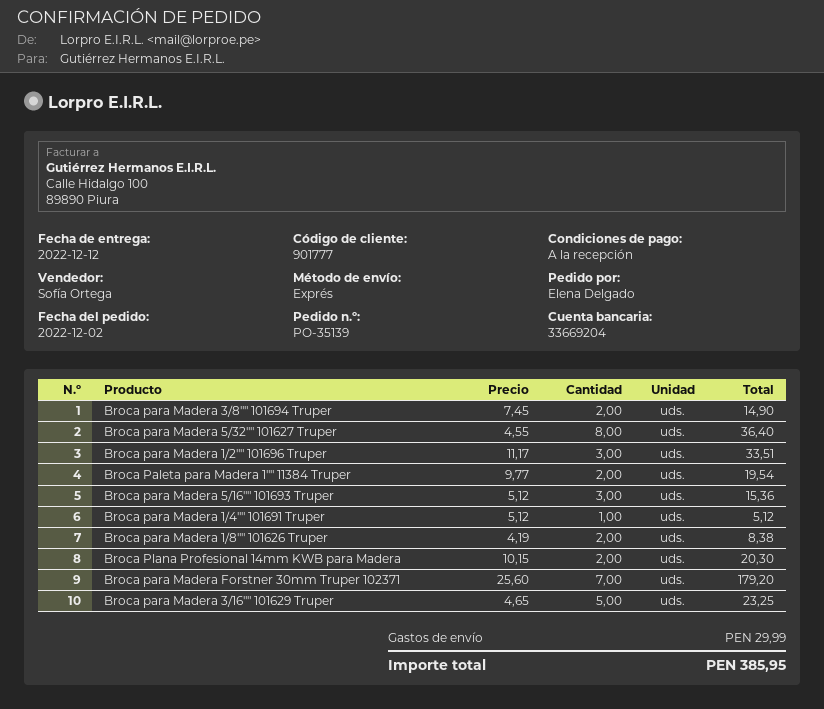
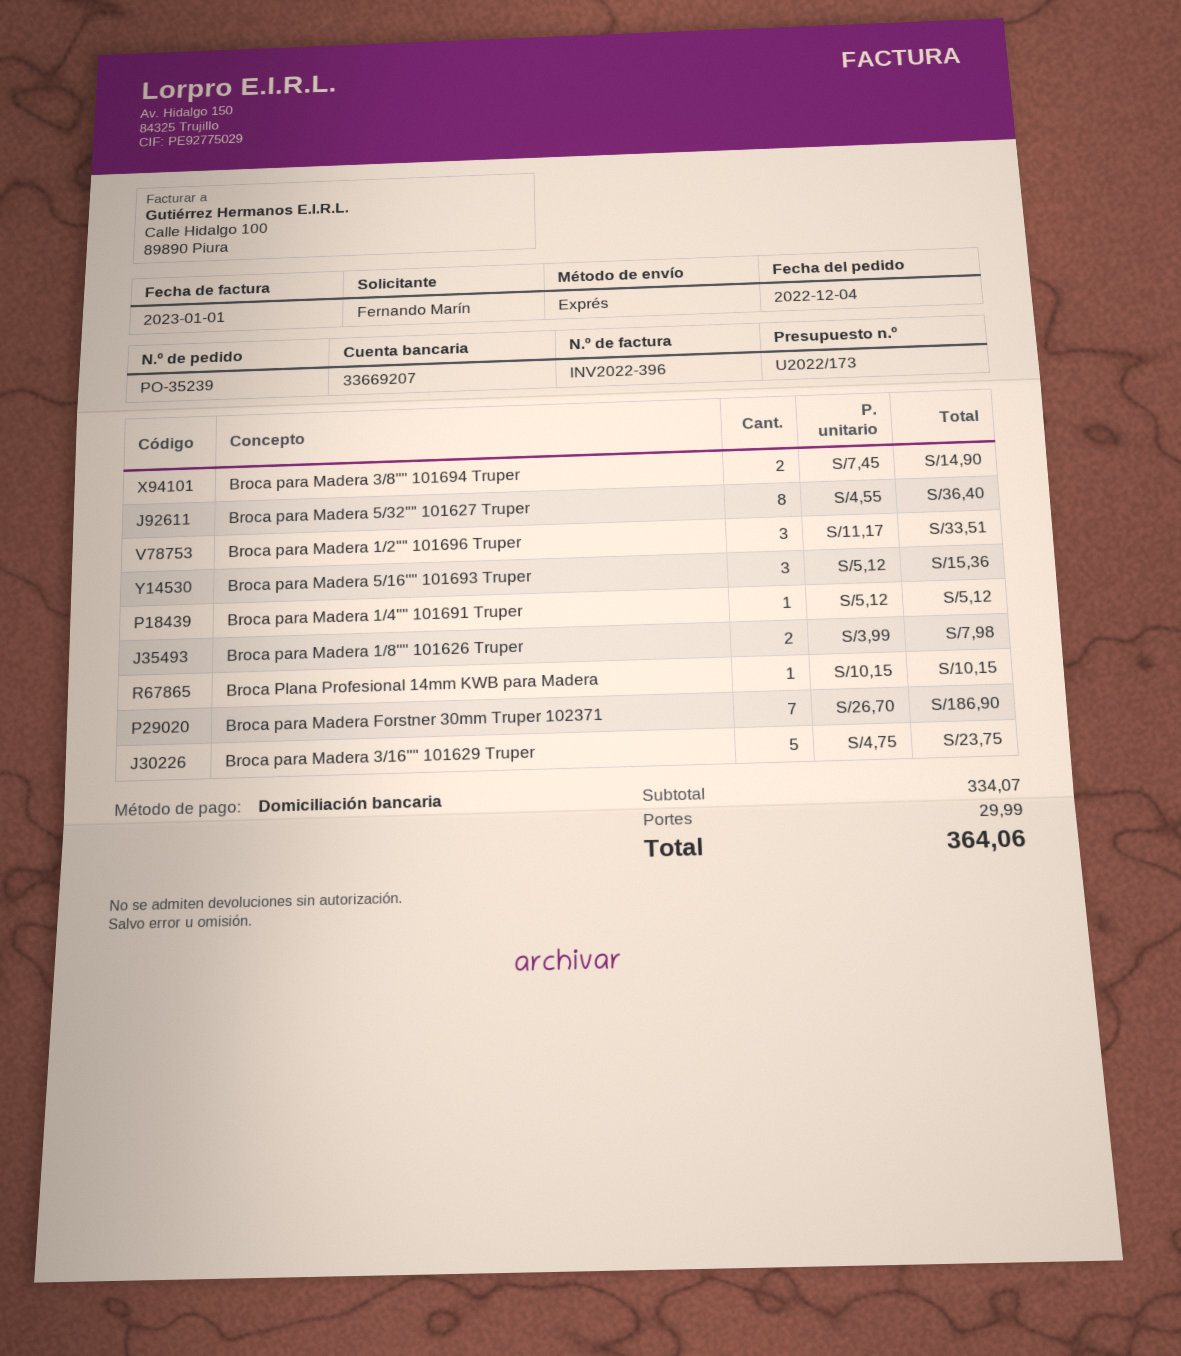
order number: PO-35139 -> PO-35239
order date: 2022-12-02 -> 2022-12-04
ordered by: Elena Delgado -> Fernando Marín
bank account: 33669204 -> 33669207
Broca Paleta para Madera 1"" 11384 Truper: 2 x 9.77 = 19.54 -> none
Broca para Madera 1/8"" 101626 Truper: 2 x 4.19 = 8.38 -> 2 x 3.99 = 7.98
Broca Plana Profesional 14mm KWB para Madera: 2 x 10.15 = 20.30 -> 1 x 10.15 = 10.15
Broca para Madera Forstner 30mm Truper 102371: 7 x 25.60 = 179.20 -> 7 x 26.70 = 186.90
Broca para Madera 3/16"" 101629 Truper: 5 x 4.65 = 23.25 -> 5 x 4.75 = 23.75
total: 385.95 -> 364.06

